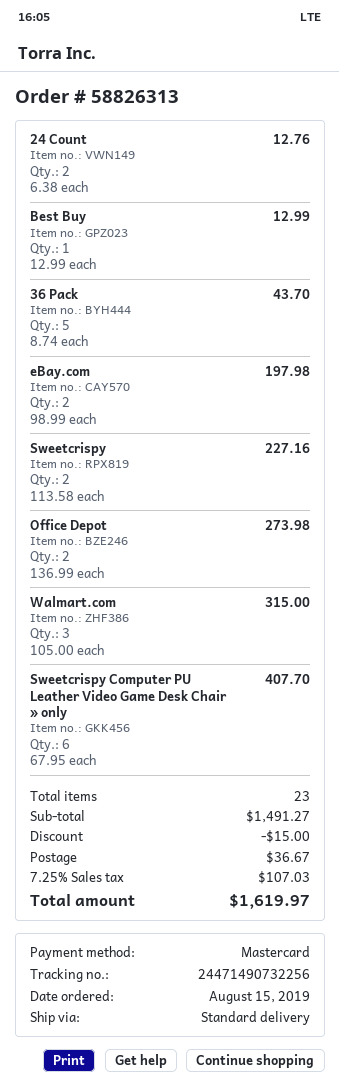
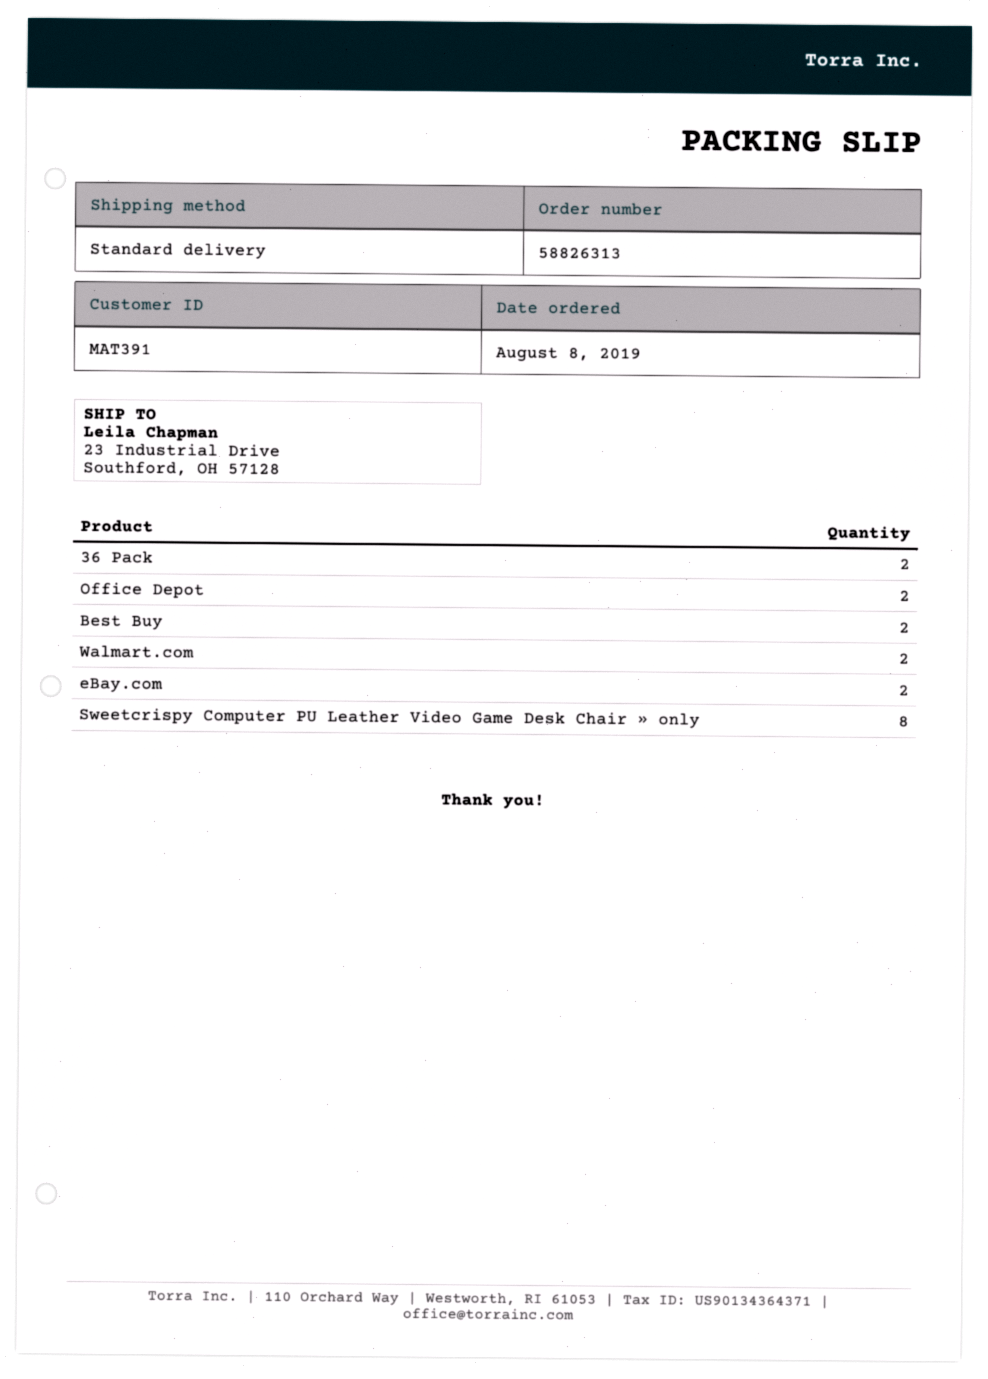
order date: 2019-08-15 -> 2019-08-08
24 Count: 2 -> none
Best Buy: 1 -> 2
36 Pack: 5 -> 2
Sweetcrispy: 2 -> none
Walmart.com: 3 -> 2
Sweetcrispy Computer PU Leather Video Game Desk Chair » only: 6 -> 8

